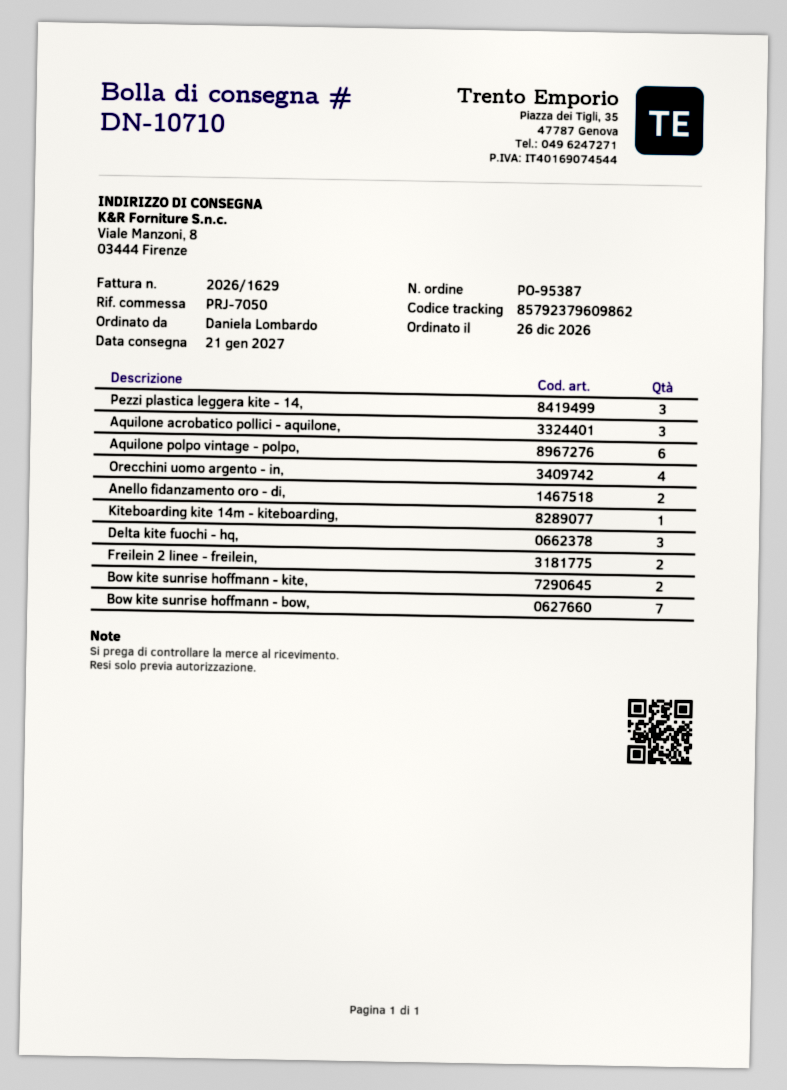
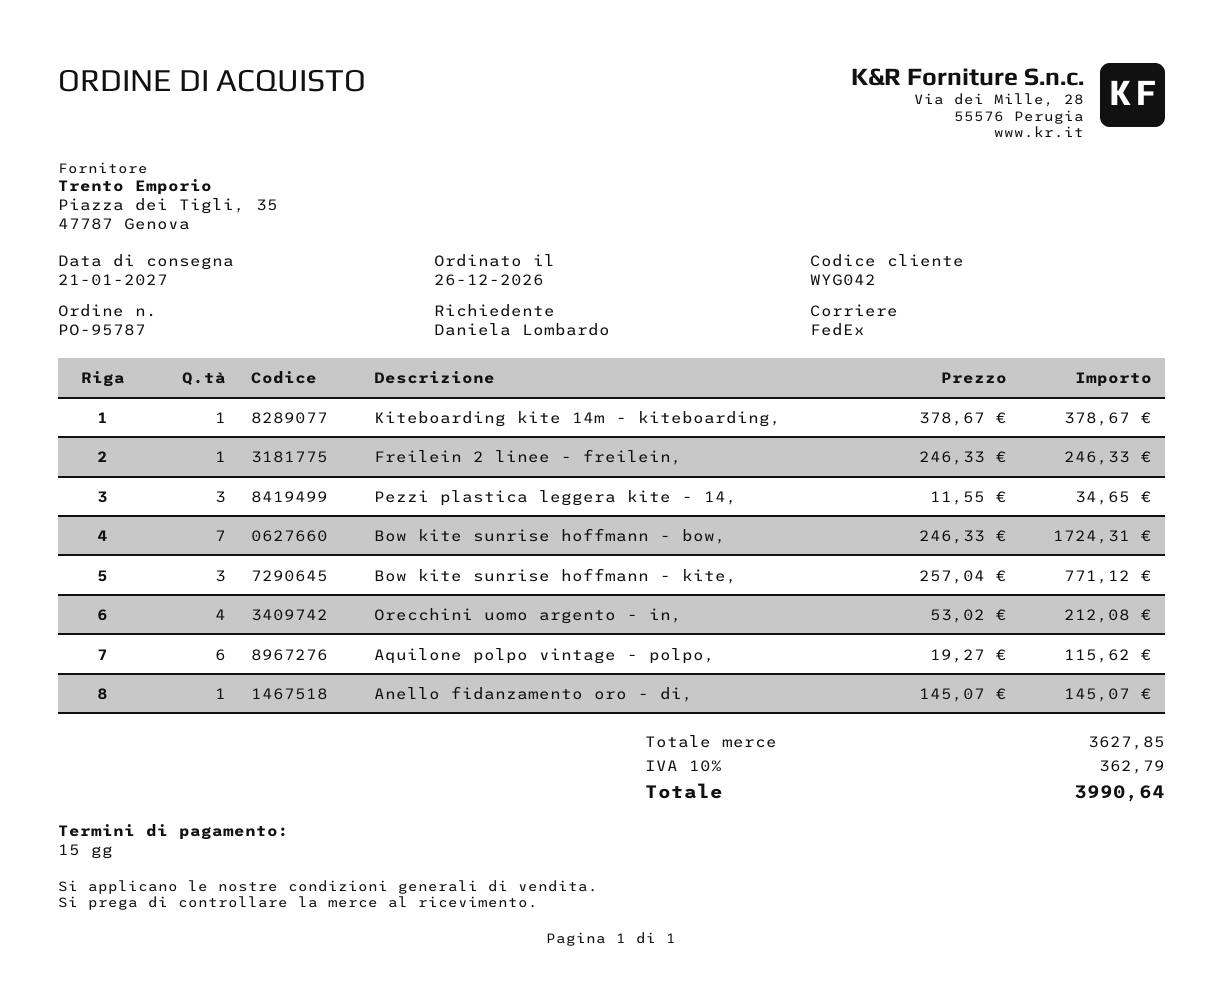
order number: PO-95387 -> PO-95787
Aquilone acrobatico pollici - aquilone,: 3 -> none
Anello fidanzamento oro - di,: 2 -> 1
Delta kite fuochi - hq,: 3 -> none
Freilein 2 linee - freilein,: 2 -> 1
Bow kite sunrise hoffmann - kite,: 2 -> 3

